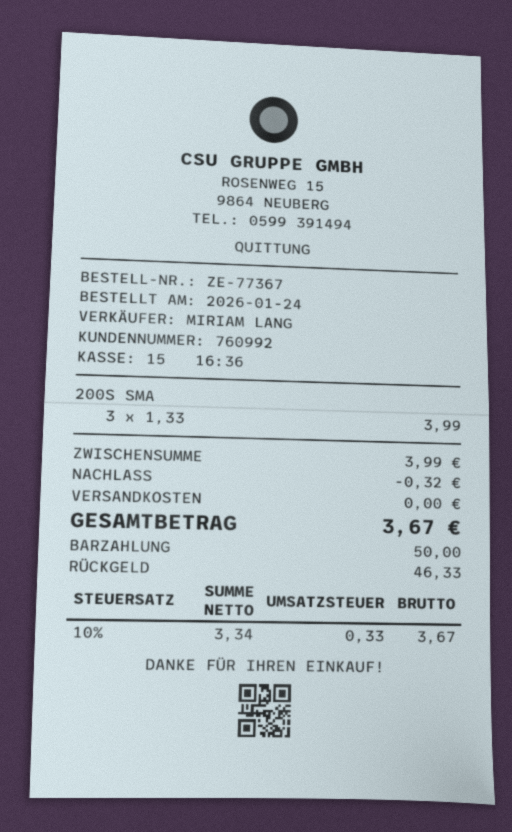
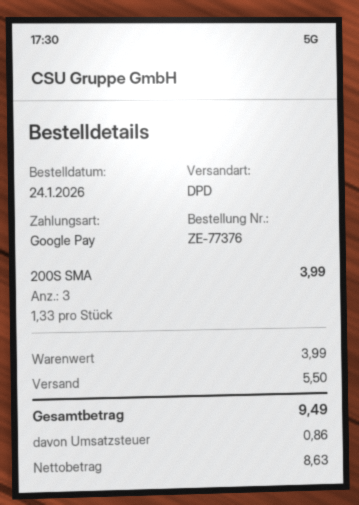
order number: ZE-77367 -> ZE-77376
payment method: cash -> Google Pay
discount: 0.32 -> none
shipping: 0.00 -> 5.50
net: 3.34 -> 8.63
tax: 0.33 -> 0.86
total: 3.67 -> 9.49

